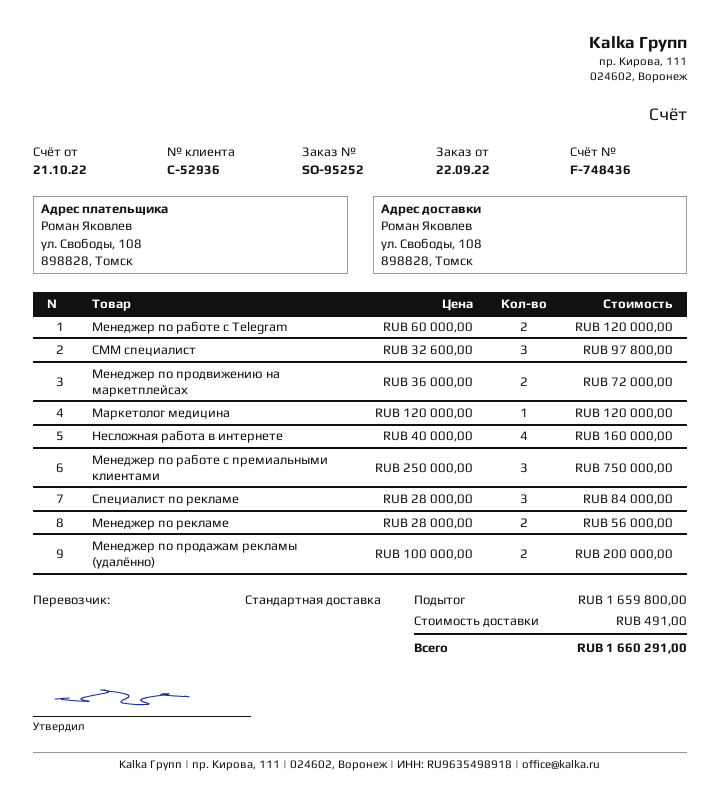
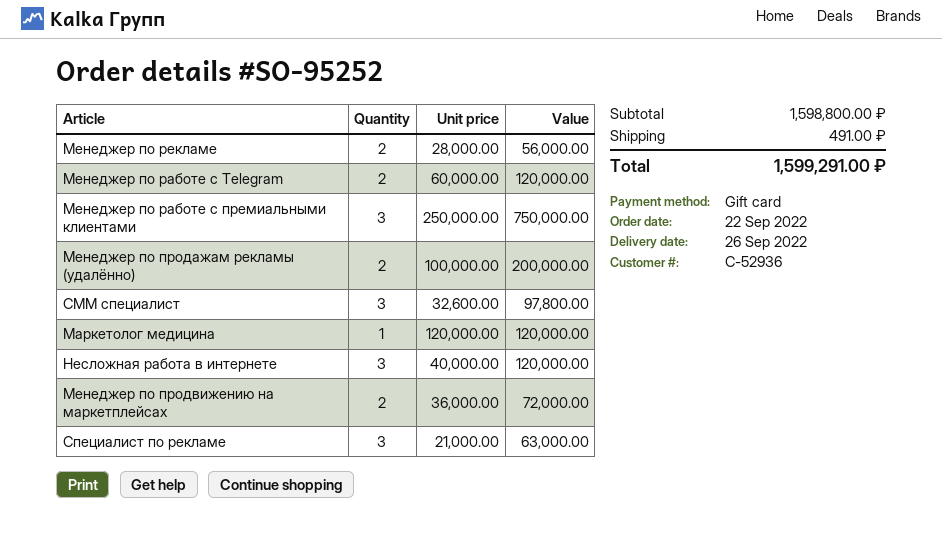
Несложная работа в интернете: 4 x 40000.00 = 160000.00 -> 3 x 40000.00 = 120000.00
Специалист по рекламе: 3 x 28000.00 = 84000.00 -> 3 x 21000.00 = 63000.00
subtotal: 1659800.00 -> 1598800.00
total: 1660291.00 -> 1599291.00

